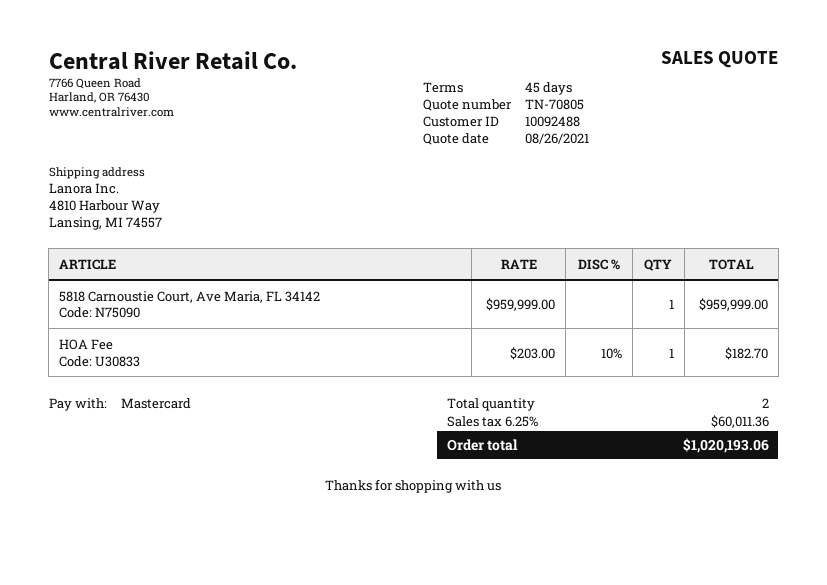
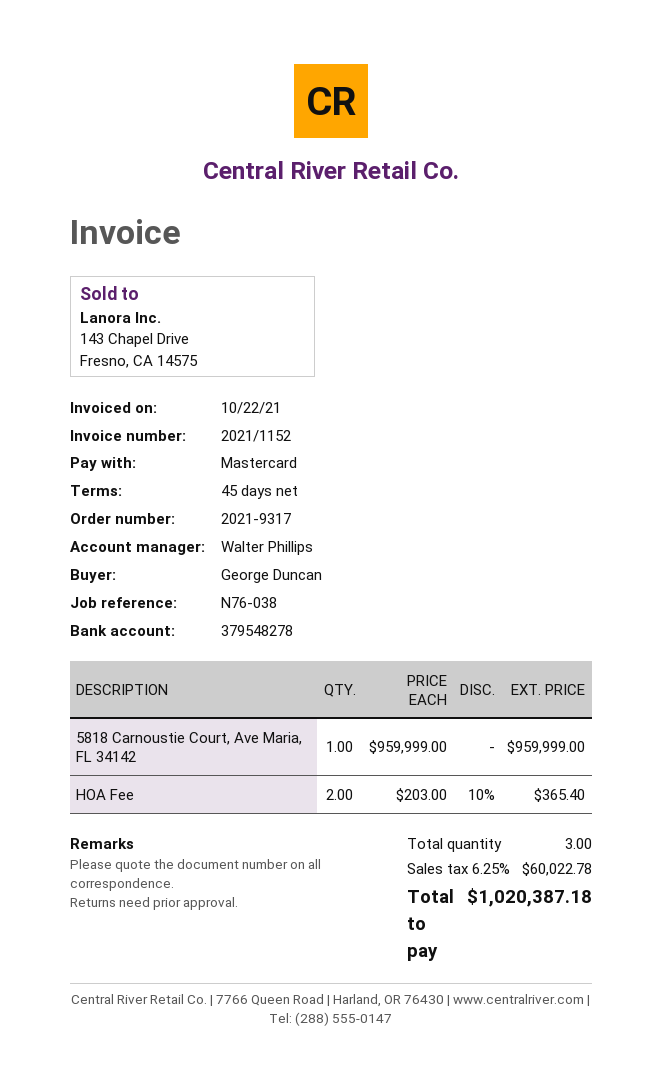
HOA Fee: 1 x 203.00 - 10% = 182.70 -> 2 x 203.00 - 10% = 365.40
total quantity: 2 -> 3
tax: 6.25% = 60011.36 -> 6.25% = 60022.78
total: 1020193.06 -> 1020387.18

